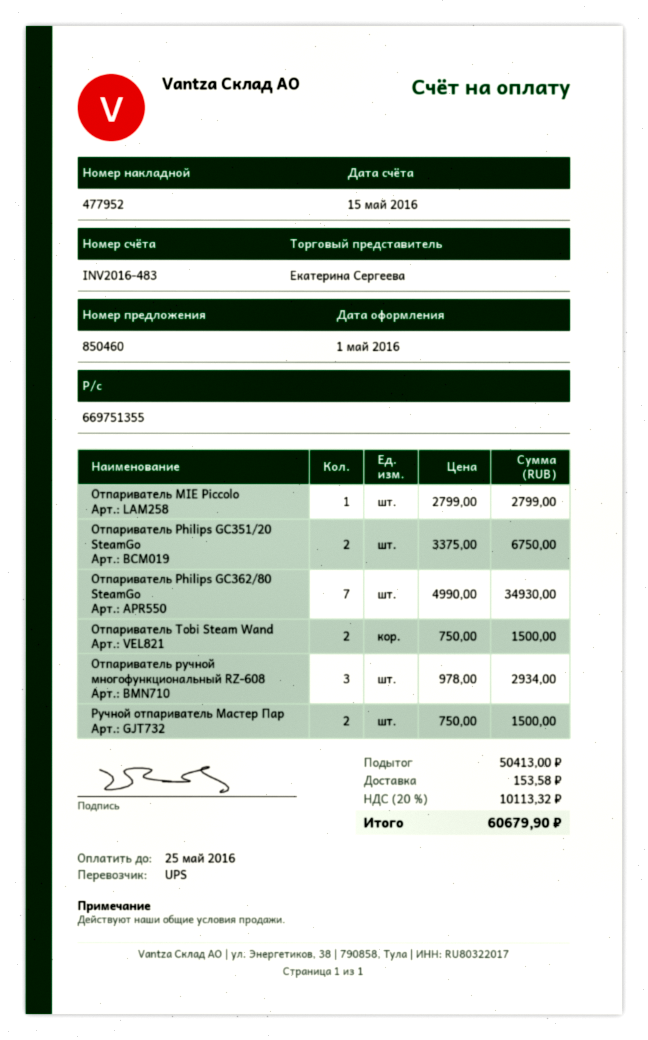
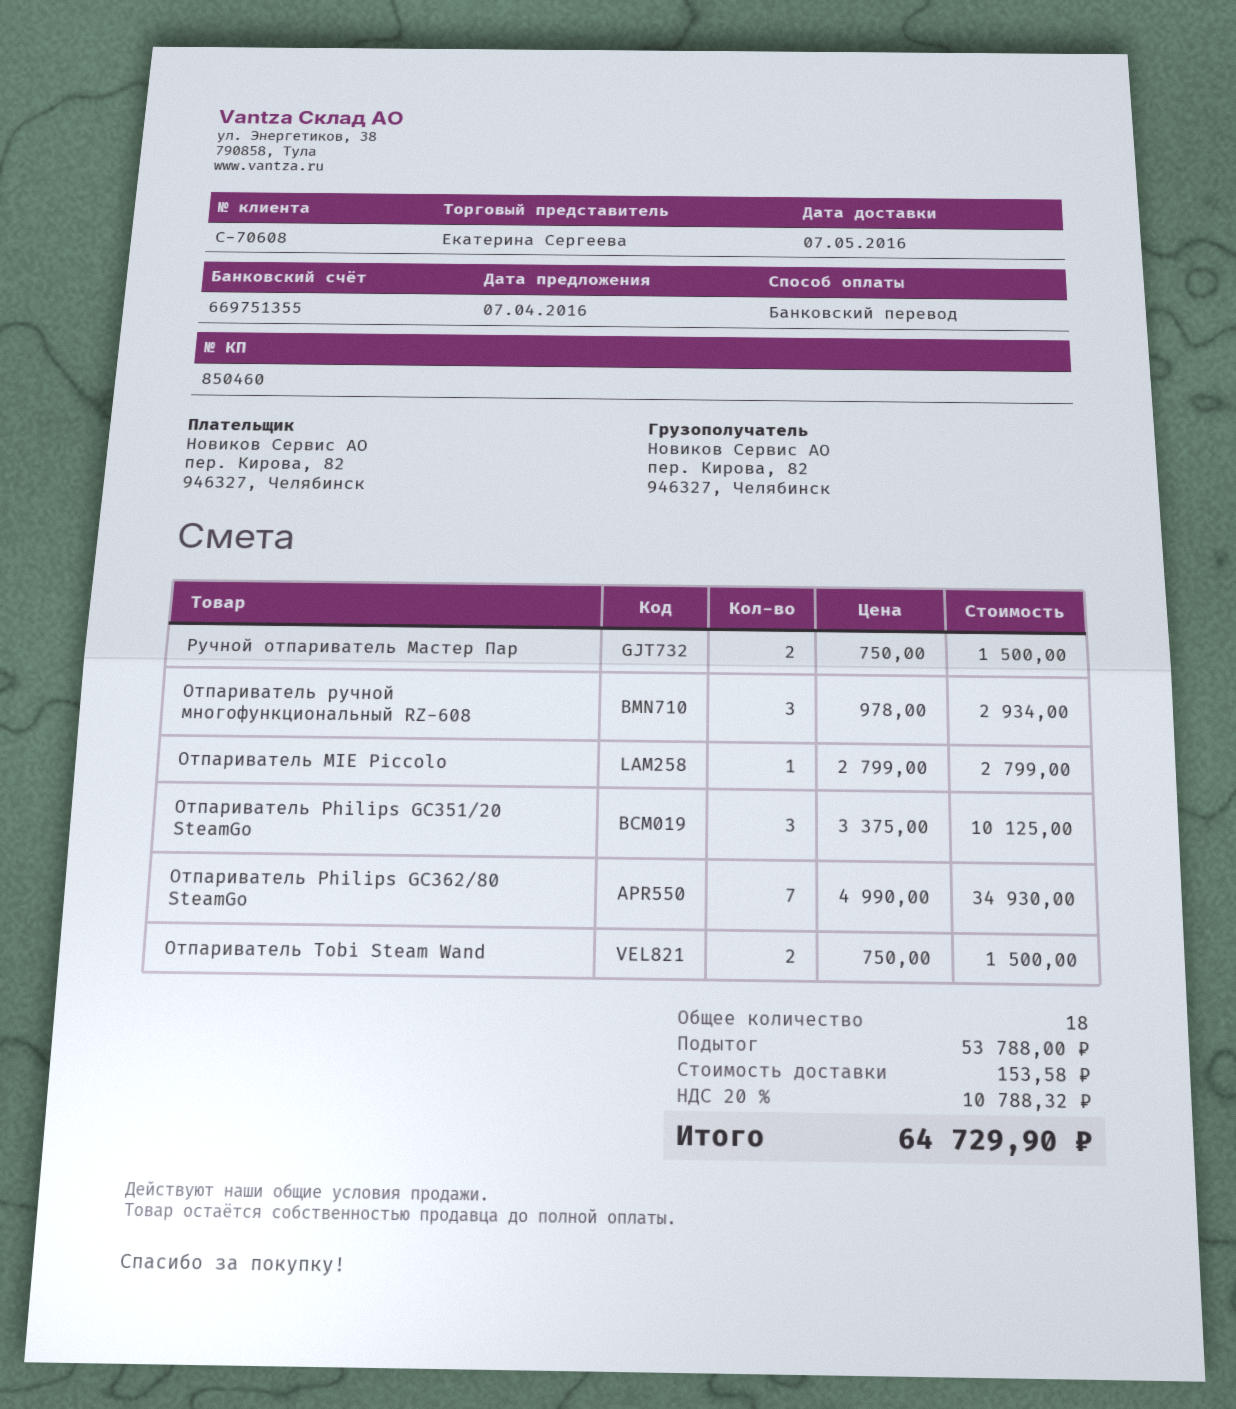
Отпариватель Philips GC351/20 SteamGo: 2 x 3375.00 = 6750.00 -> 3 x 3375.00 = 10125.00
subtotal: 50413.00 -> 53788.00
tax: 20% = 10113.32 -> 20% = 10788.32
total: 60679.90 -> 64729.90

